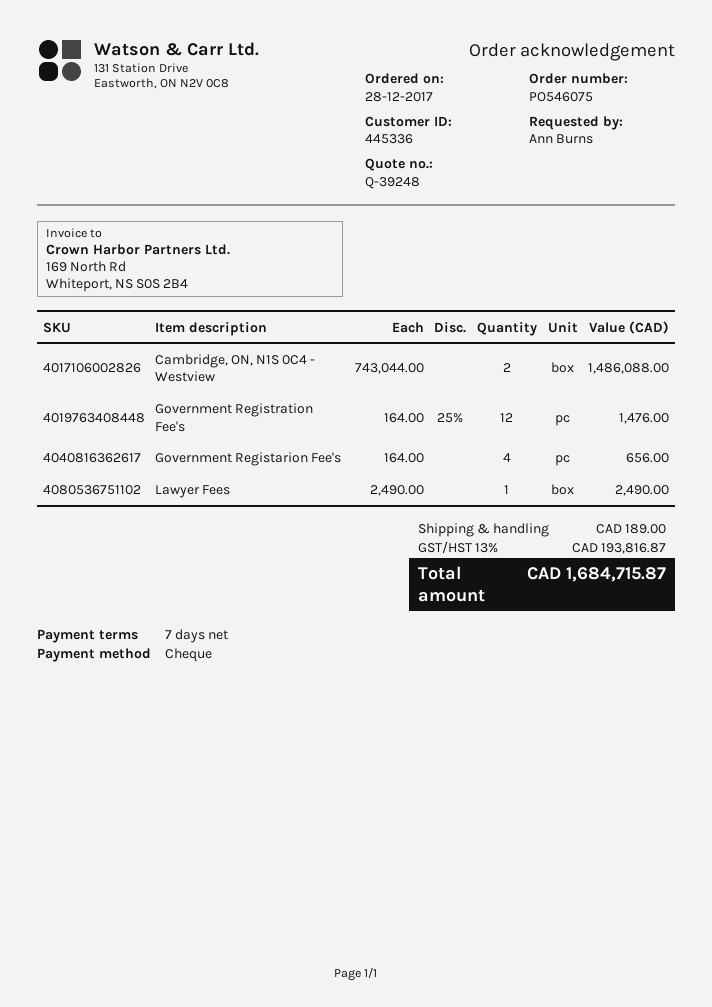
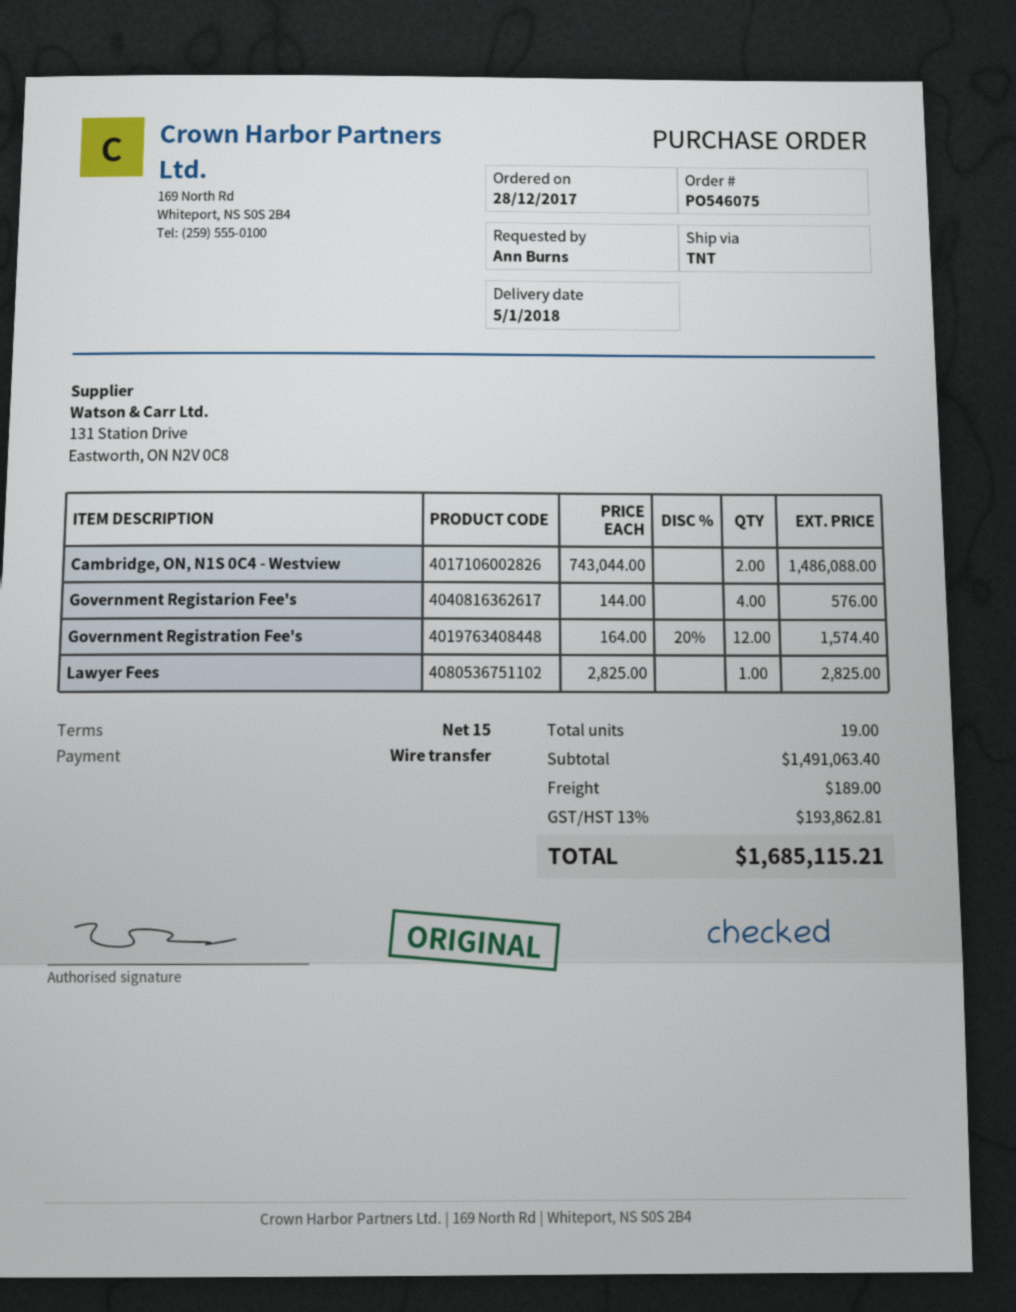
payment terms: 7 days -> 15 days
payment method: cheque -> bank transfer
Government Registration Fee's: 12 x 164.00 - 25% = 1476.00 -> 12 x 164.00 - 20% = 1574.40
Government Registarion Fee's: 4 x 164.00 = 656.00 -> 4 x 144.00 = 576.00
Lawyer Fees: 1 x 2490.00 = 2490.00 -> 1 x 2825.00 = 2825.00
tax: 13% = 193816.87 -> 13% = 193862.81
total: 1684715.87 -> 1685115.21

